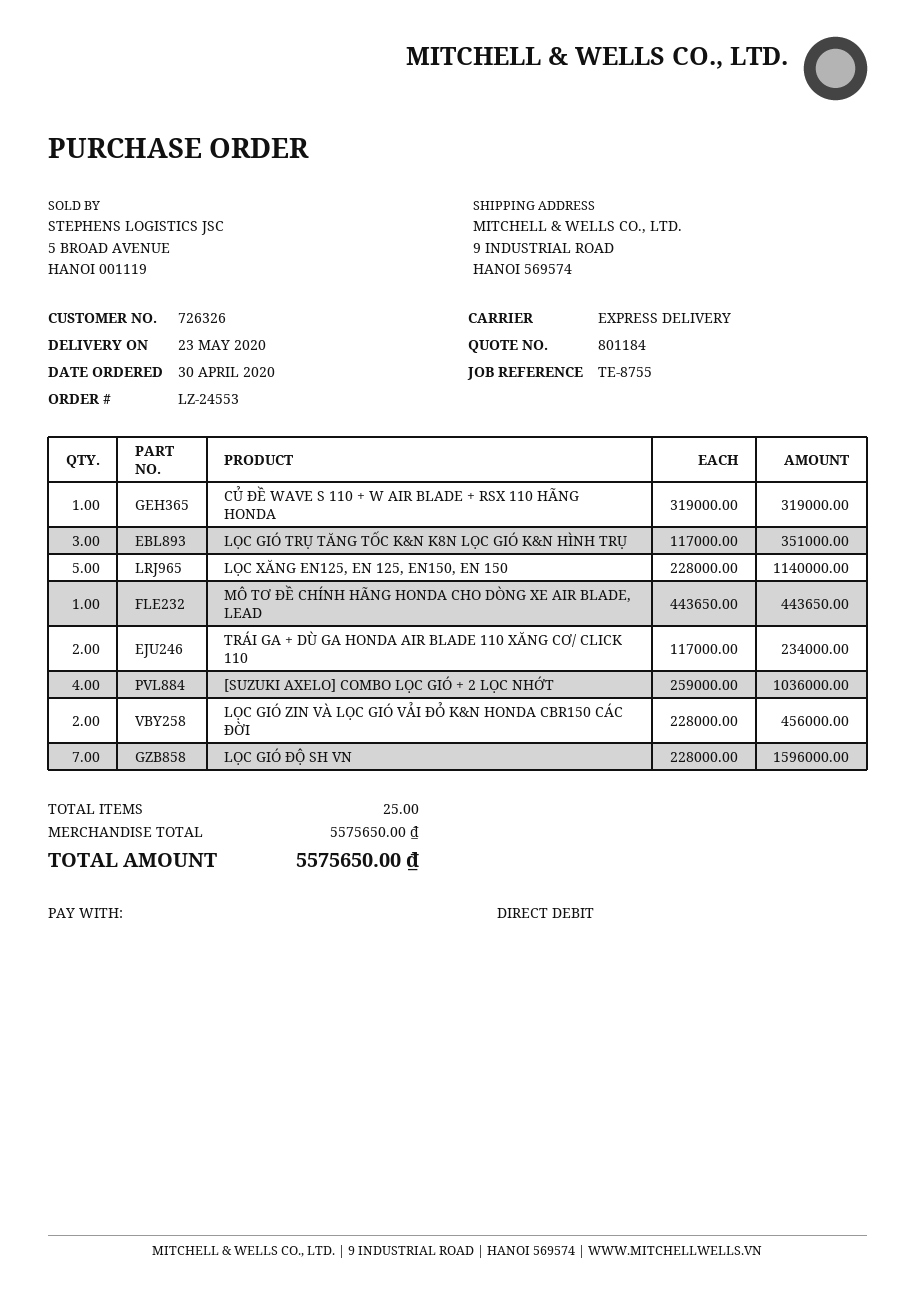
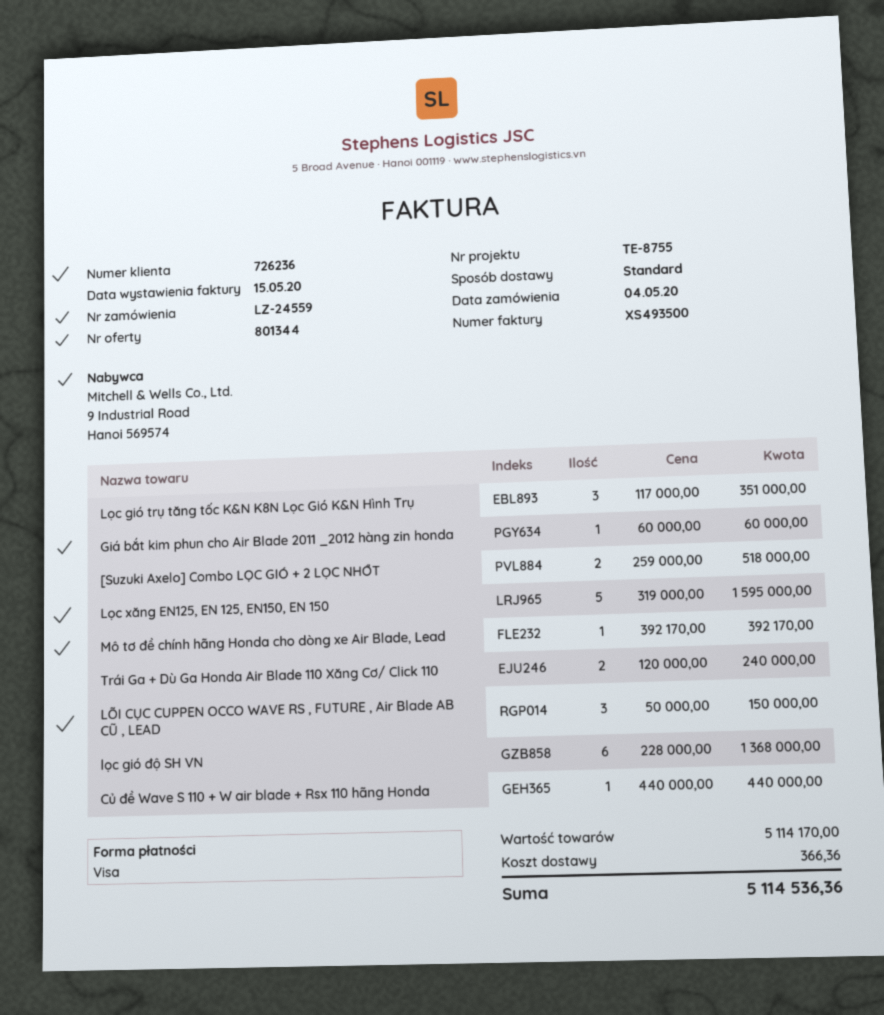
quote number: 801184 -> 801344
order number: LZ-24553 -> LZ-24559
order date: 2020-04-30 -> 2020-05-04
customer number: 726326 -> 726236
payment method: direct debit -> Visa
shipping method: express -> standard
CỦ ĐỀ WAVE S 110 + W AIR BLADE + RSX 110 HÃNG HONDA: 1 x 319000.00 = 319000.00 -> 1 x 440000.00 = 440000.00
LỌC XĂNG EN125, EN 125, EN150, EN 150: 5 x 228000.00 = 1140000.00 -> 5 x 319000.00 = 1595000.00
MÔ TƠ ĐỀ CHÍNH HÃNG HONDA CHO DÒNG XE AIR BLADE, LEAD: 1 x 443650.00 = 443650.00 -> 1 x 392170.00 = 392170.00
TRÁI GA + DÙ GA HONDA AIR BLADE 110 XĂNG CƠ/ CLICK 110: 2 x 117000.00 = 234000.00 -> 2 x 120000.00 = 240000.00
[SUZUKI AXELO] COMBO LỌC GIÓ + 2 LỌC NHỚT: 4 x 259000.00 = 1036000.00 -> 2 x 259000.00 = 518000.00
LỌC GIÓ ZIN VÀ LỌC GIÓ VẢI ĐỎ K&N HONDA CBR150 CÁC ĐỜI: 2 x 228000.00 = 456000.00 -> none
LỌC GIÓ ĐỘ SH VN: 7 x 228000.00 = 1596000.00 -> 6 x 228000.00 = 1368000.00
Giá bắt kim phun cho Air Blade 2011 _2012 hàng zin honda: none -> 1 x 60000.00 = 60000.00
LÕI CỤC CUPPEN OCCO WAVE RS , FUTURE , Air Blade AB CŨ , LEAD: none -> 3 x 50000.00 = 150000.00
subtotal: 5575650.00 -> 5114170.00
shipping: none -> 366.36
total: 5575650.00 -> 5114536.36

